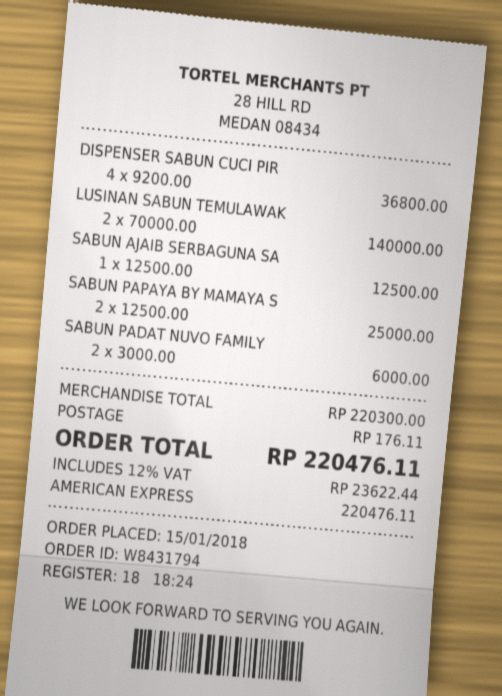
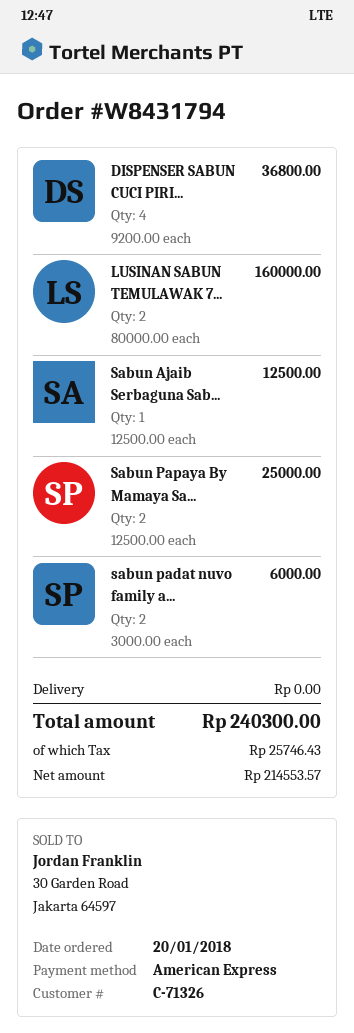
order date: 2018-01-15 -> 2018-01-20
LUSINAN SABUN TEMULAWAK: 2 x 70000.00 = 140000.00 -> 2 x 80000.00 = 160000.00
shipping: 176.11 -> 0.00
tax: 23622.44 -> 25746.43
total: 220476.11 -> 240300.00

